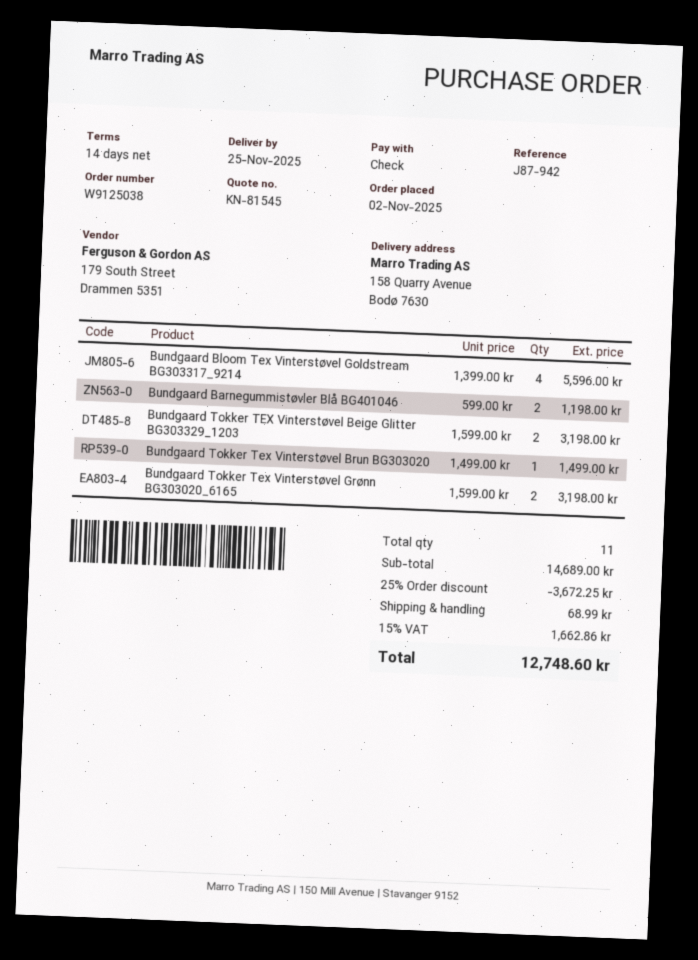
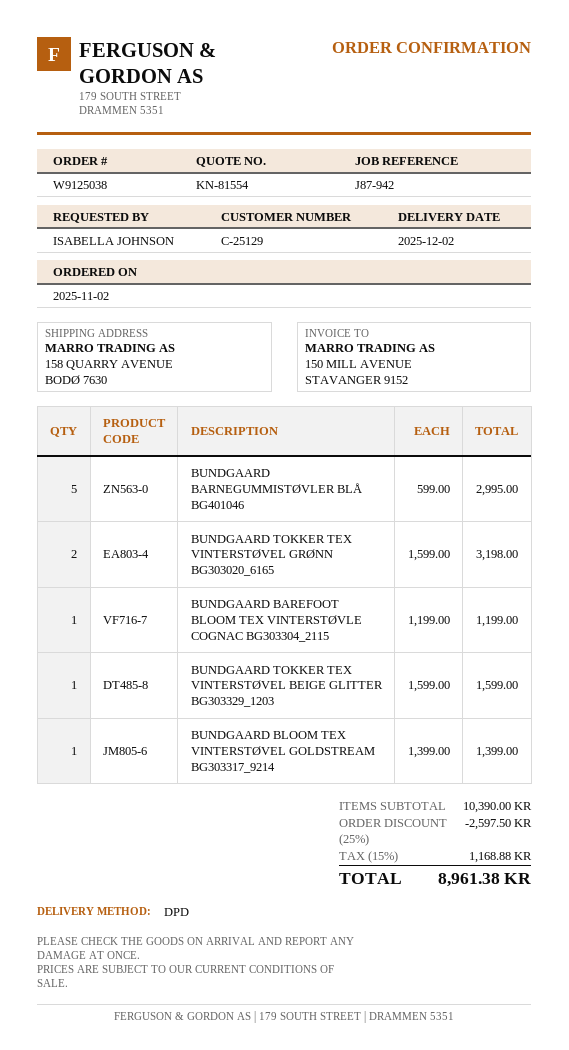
quote number: KN-81545 -> KN-81554
delivery date: 2025-11-25 -> 2025-12-02
Bundgaard Bloom Tex Vinterstøvel Goldstream BG303317_9214: 4 x 1399.00 = 5596.00 -> 1 x 1399.00 = 1399.00
Bundgaard Barnegummistøvler Blå BG401046: 2 x 599.00 = 1198.00 -> 5 x 599.00 = 2995.00
Bundgaard Tokker TEX Vinterstøvel Beige Glitter BG303329_1203: 2 x 1599.00 = 3198.00 -> 1 x 1599.00 = 1599.00
Bundgaard Tokker Tex Vinterstøvel Brun BG303020: 1 x 1499.00 = 1499.00 -> none
BUNDGAARD BAREFOOT BLOOM TEX VINTERSTØVLE COGNAC BG303304_2115: none -> 1 x 1199.00 = 1199.00
subtotal: 14689.00 -> 10390.00
discount: 25% = 3672.25 -> 25% = 2597.50
shipping: 68.99 -> none
tax: 15% = 1662.86 -> 15% = 1168.88
total: 12748.60 -> 8961.38

